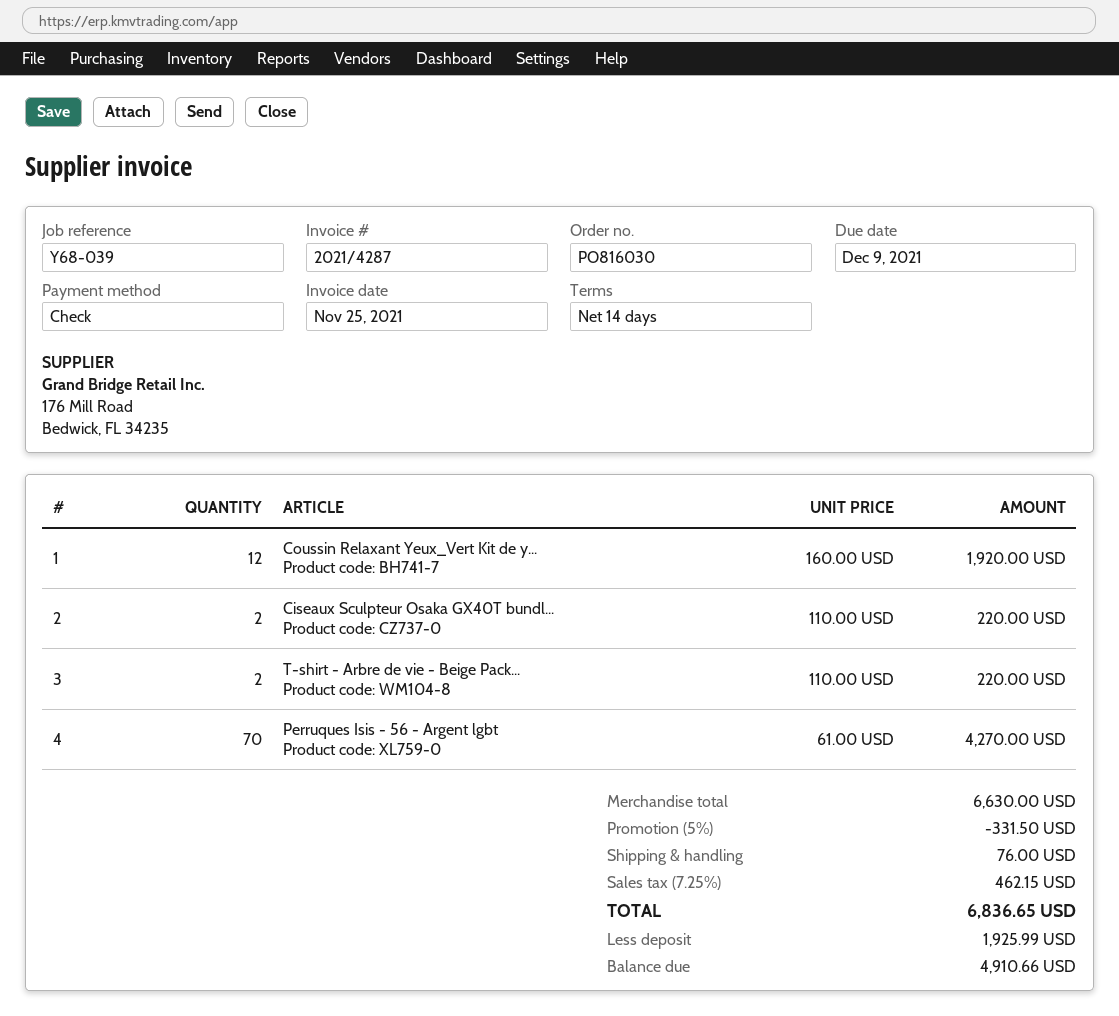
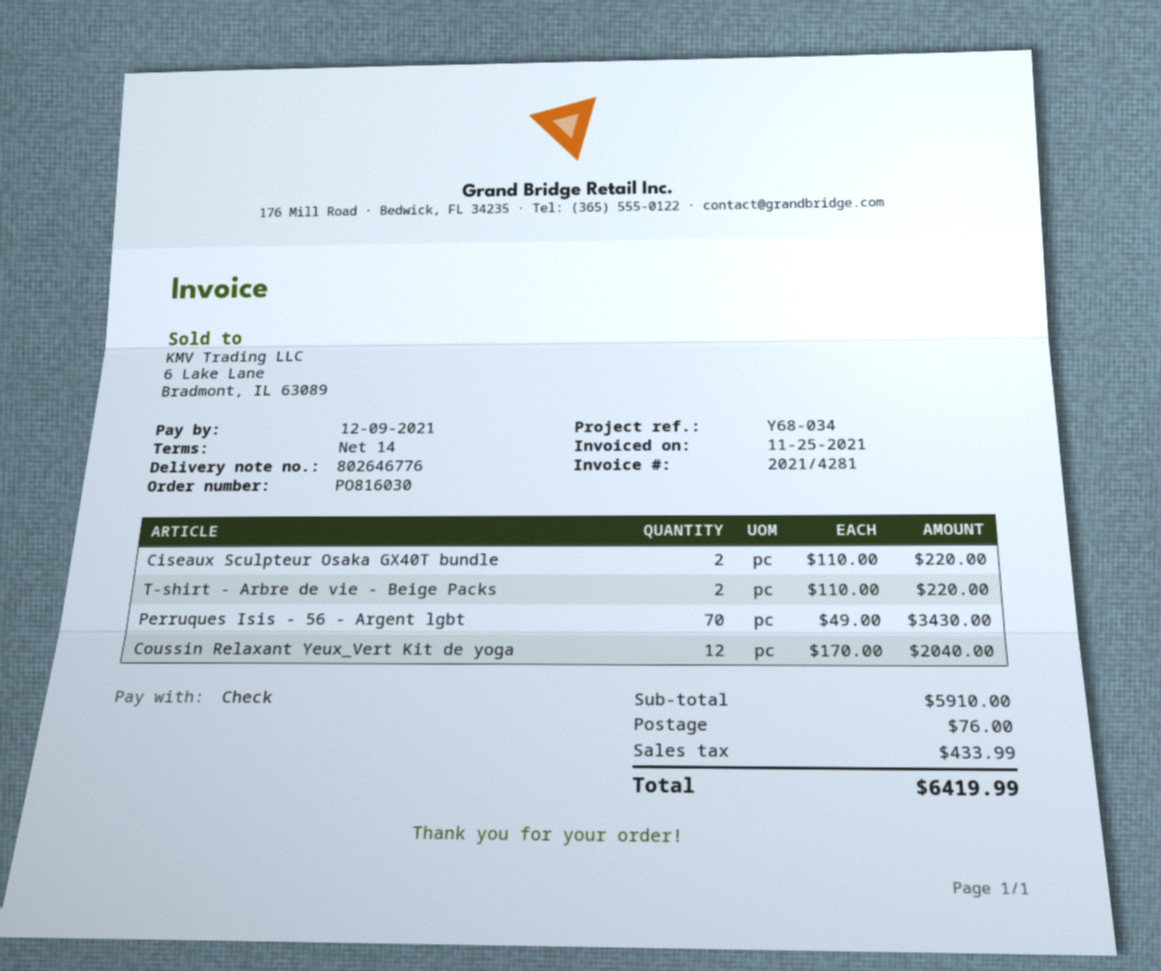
invoice number: 2021/4287 -> 2021/4281
reference: Y68-039 -> Y68-034
Coussin Relaxant Yeux_Vert Kit de y...: 12 x 160.00 = 1920.00 -> 12 x 170.00 = 2040.00
Perruques Isis - 56 - Argent lgbt: 70 x 61.00 = 4270.00 -> 70 x 49.00 = 3430.00
subtotal: 6630.00 -> 5910.00
discount: 5% = 331.50 -> none
tax: 462.15 -> 433.99
total: 6836.65 -> 6419.99

